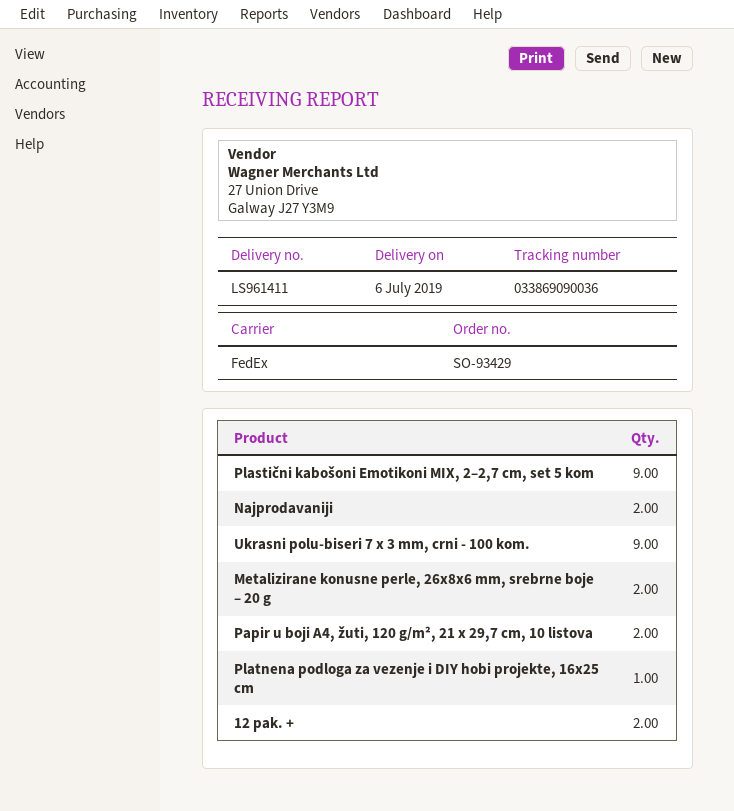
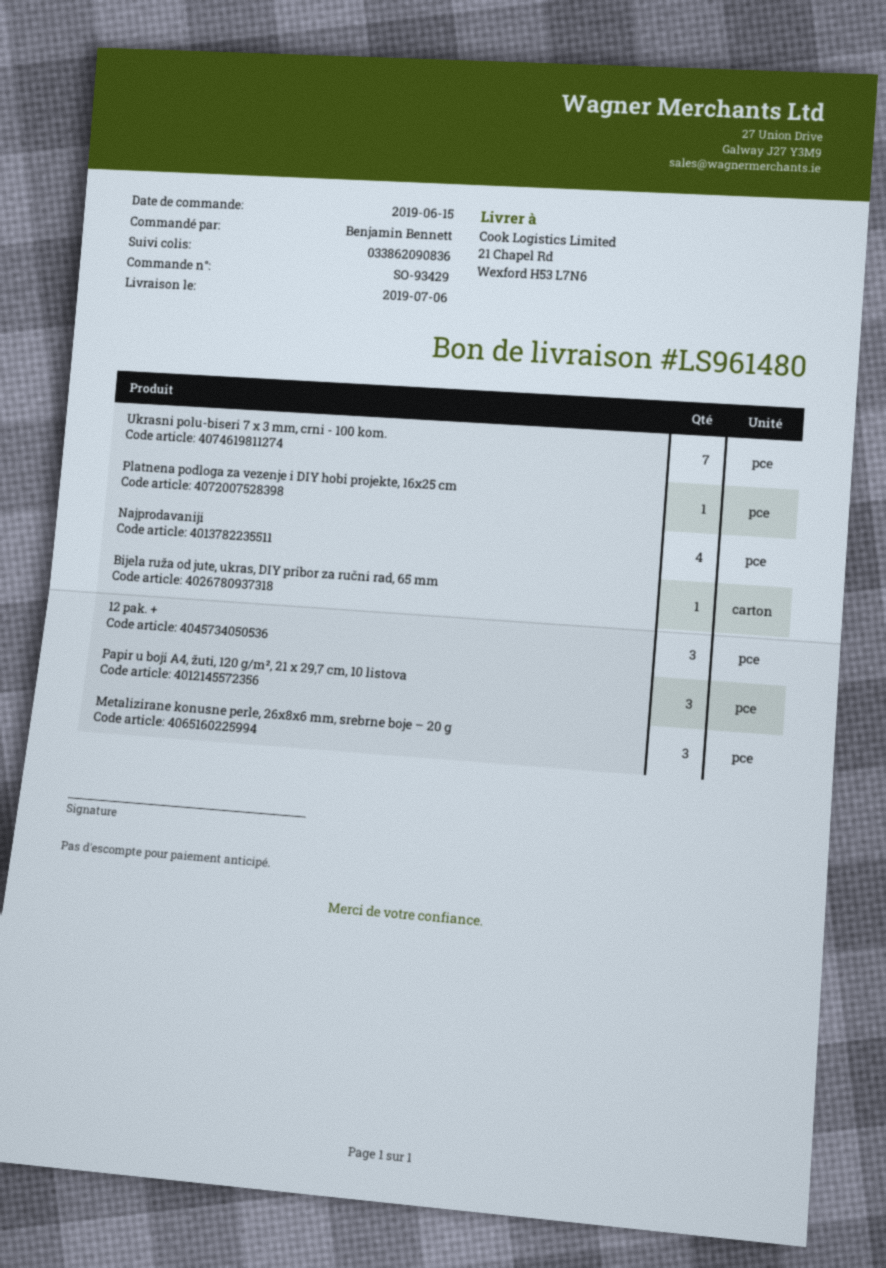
delivery note number: LS961411 -> LS961480
tracking number: 033869090036 -> 033862090836
Plastični kabošoni Emotikoni MIX, 2–2,7 cm, set 5 kom: 9 -> none
Najprodavaniji: 2 -> 4
Ukrasni polu-biseri 7 x 3 mm, crni - 100 kom.: 9 -> 7
Metalizirane konusne perle, 26x8x6 mm, srebrne boje – 20 g: 2 -> 3
Papir u boji A4, žuti, 120 g/m², 21 x 29,7 cm, 10 listova: 2 -> 3
12 pak. +: 2 -> 3
Bijela ruža od jute, ukras, DIY pribor za ručni rad, 65 mm: none -> 1

